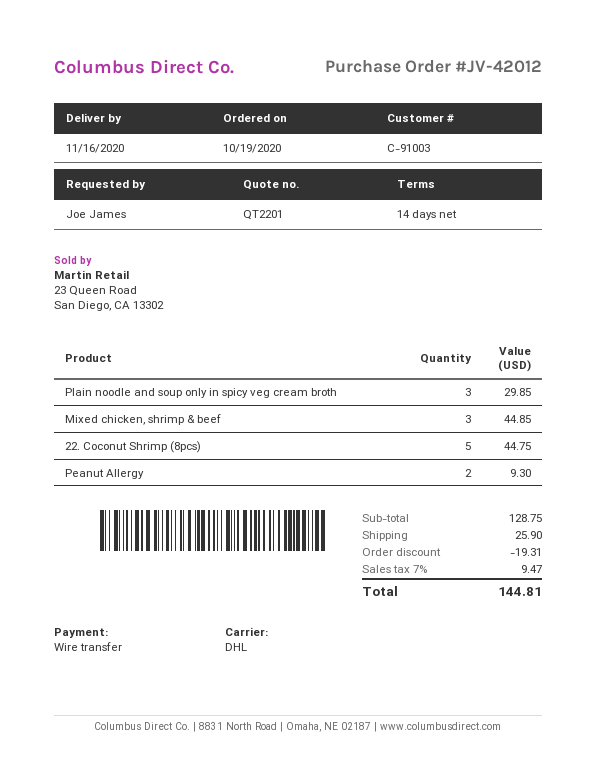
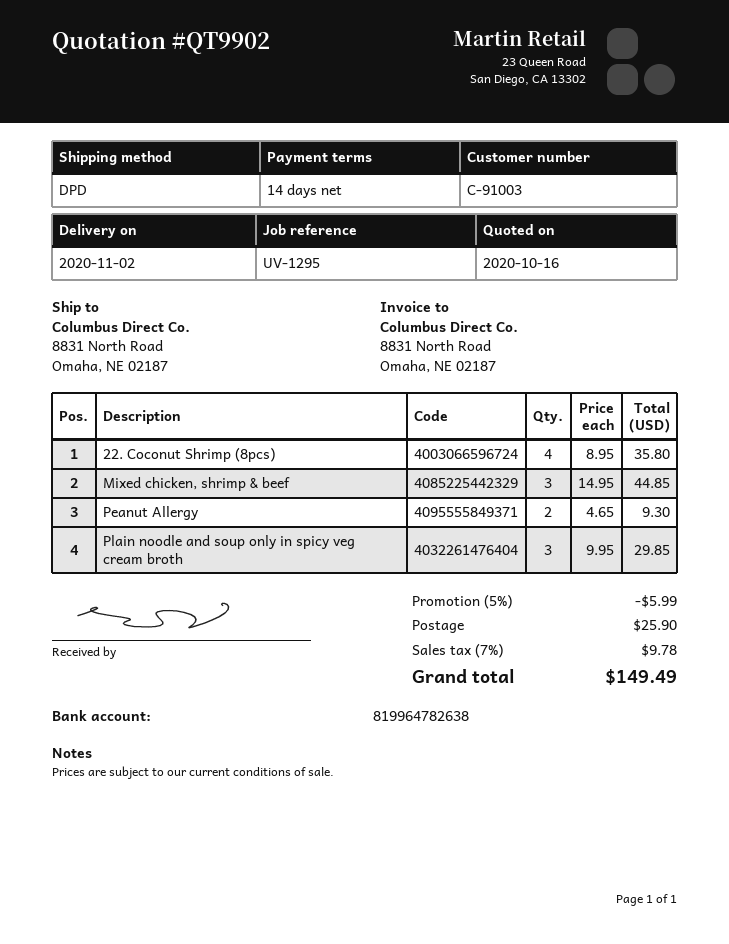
quote number: QT2201 -> QT9902
delivery date: 2020-11-16 -> 2020-11-02
shipping method: DHL -> DPD
22. Coconut Shrimp (8pcs): 5 for 44.75 -> 4 for 35.80
discount: 19.31 -> 5.99
tax: 7% = 9.47 -> 7% = 9.78
total: 144.81 -> 149.49

